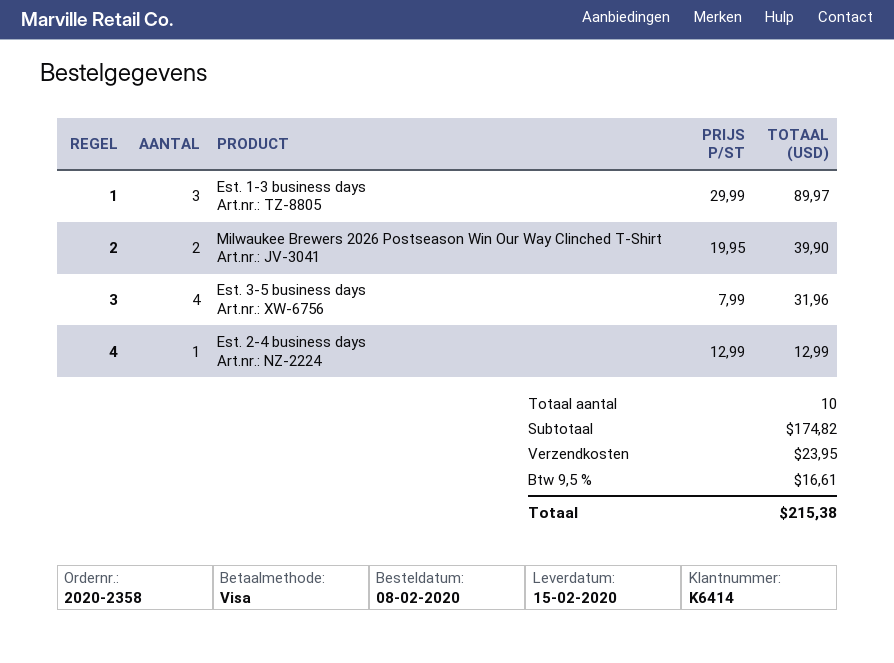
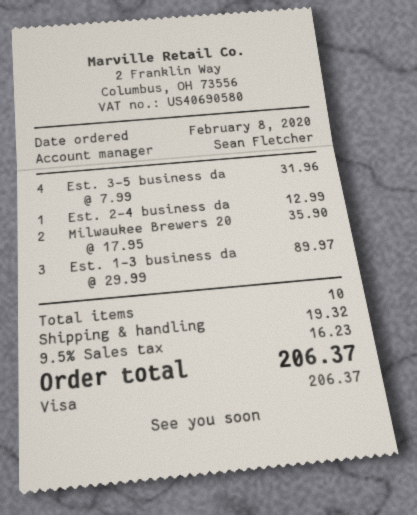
Milwaukee Brewers 2026 Postseason Win Our Way Clinched T-Shirt: 2 x 19.95 = 39.90 -> 2 x 17.95 = 35.90
shipping: 23.95 -> 19.32
tax: 9.5% = 16.61 -> 9.5% = 16.23
total: 215.38 -> 206.37

